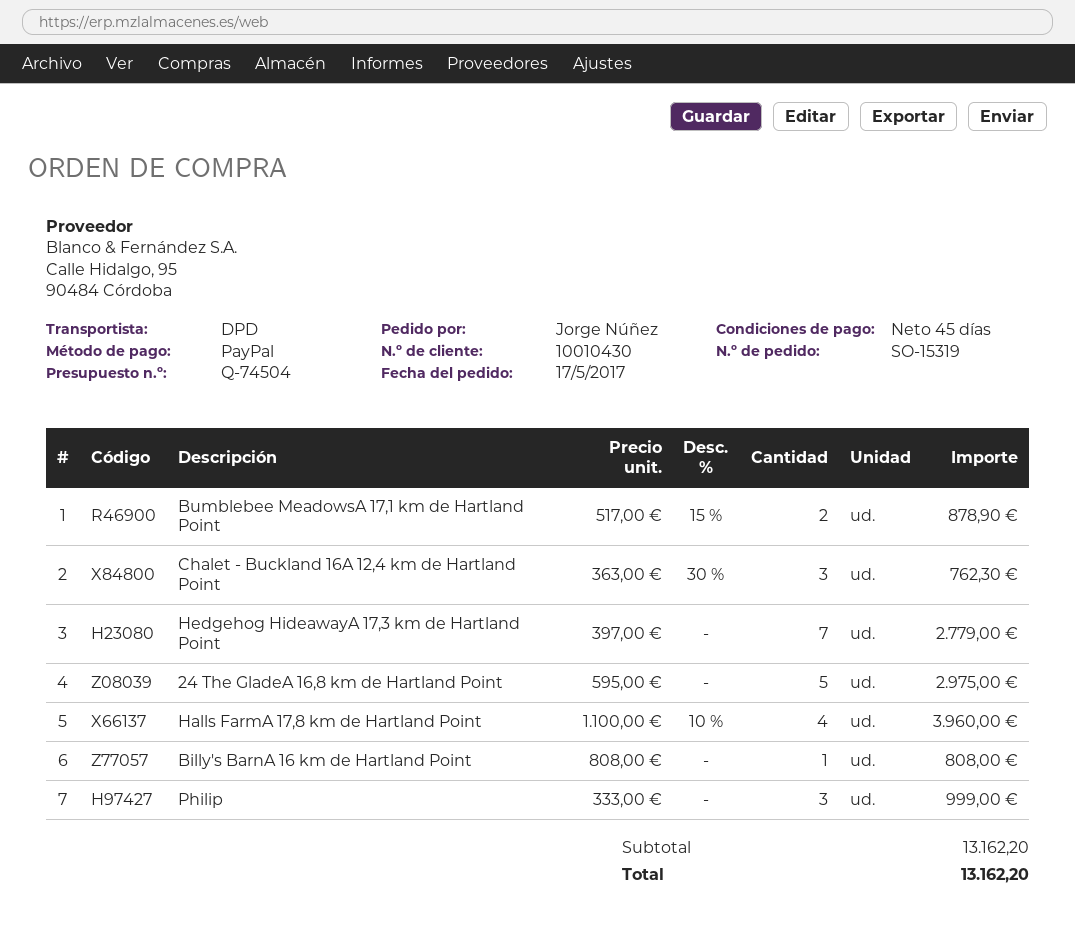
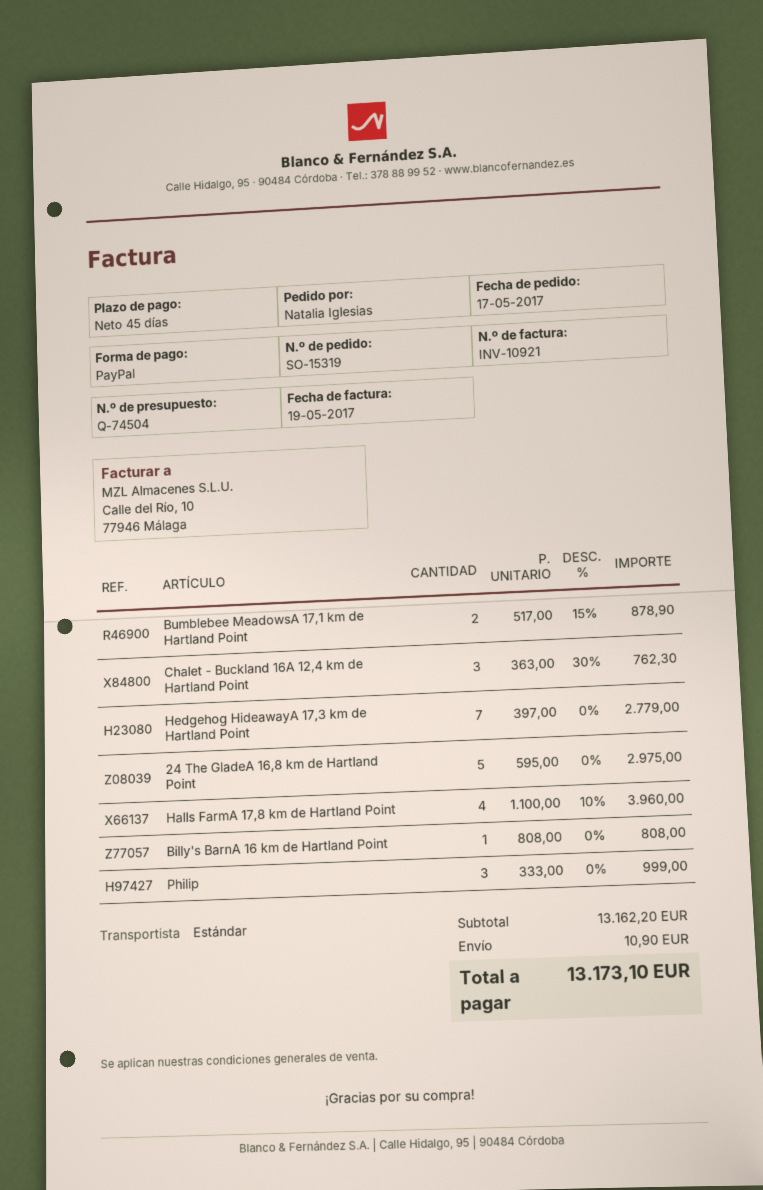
ordered by: Jorge Núñez -> Natalia Iglesias
shipping method: DPD -> standard
shipping: none -> 10.90
total: 13162.20 -> 13173.10

